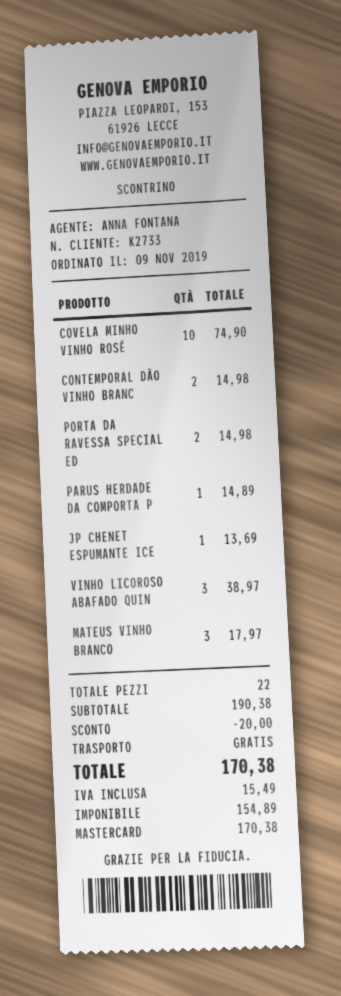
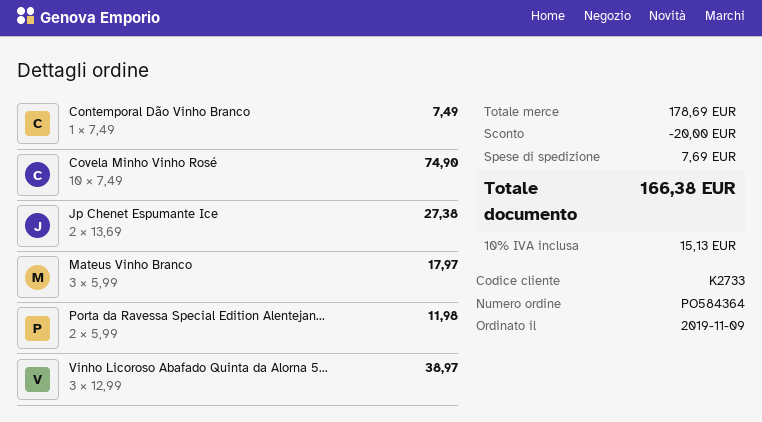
CONTEMPORAL DÃO VINHO BRANC: 2 for 14.98 -> 1 for 7.49
PORTA DA RAVESSA SPECIAL ED: 2 for 14.98 -> 2 for 11.98
PARUS HERDADE DA COMPORTA P: 1 for 14.89 -> none
JP CHENET ESPUMANTE ICE: 1 for 13.69 -> 2 for 27.38
subtotal: 190.38 -> 178.69
shipping: 0.00 -> 7.69
tax: 15.49 -> 15.13
total: 170.38 -> 166.38

